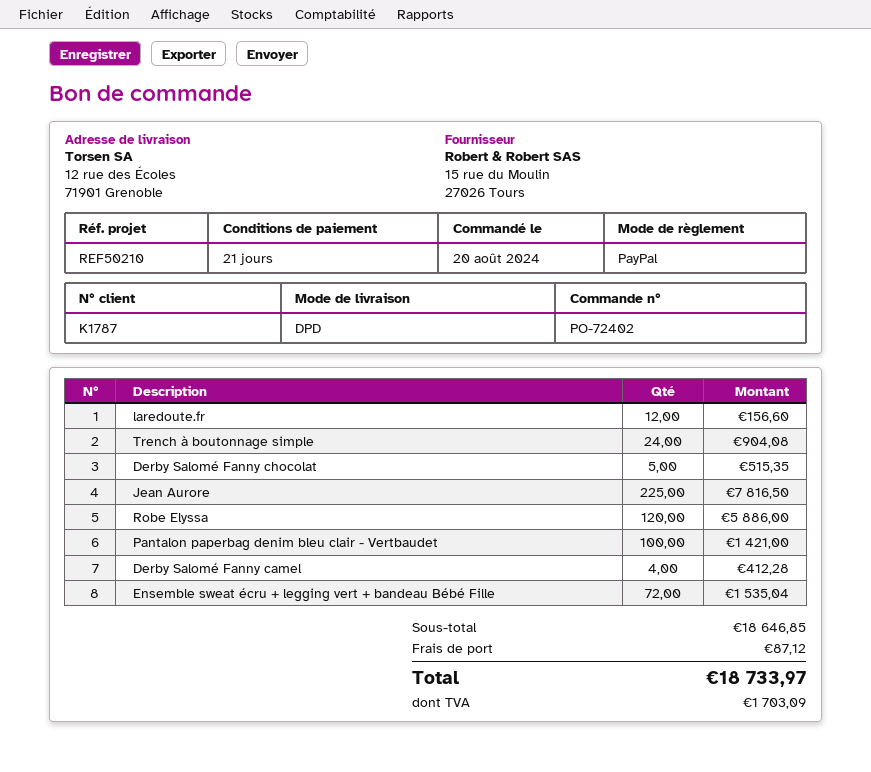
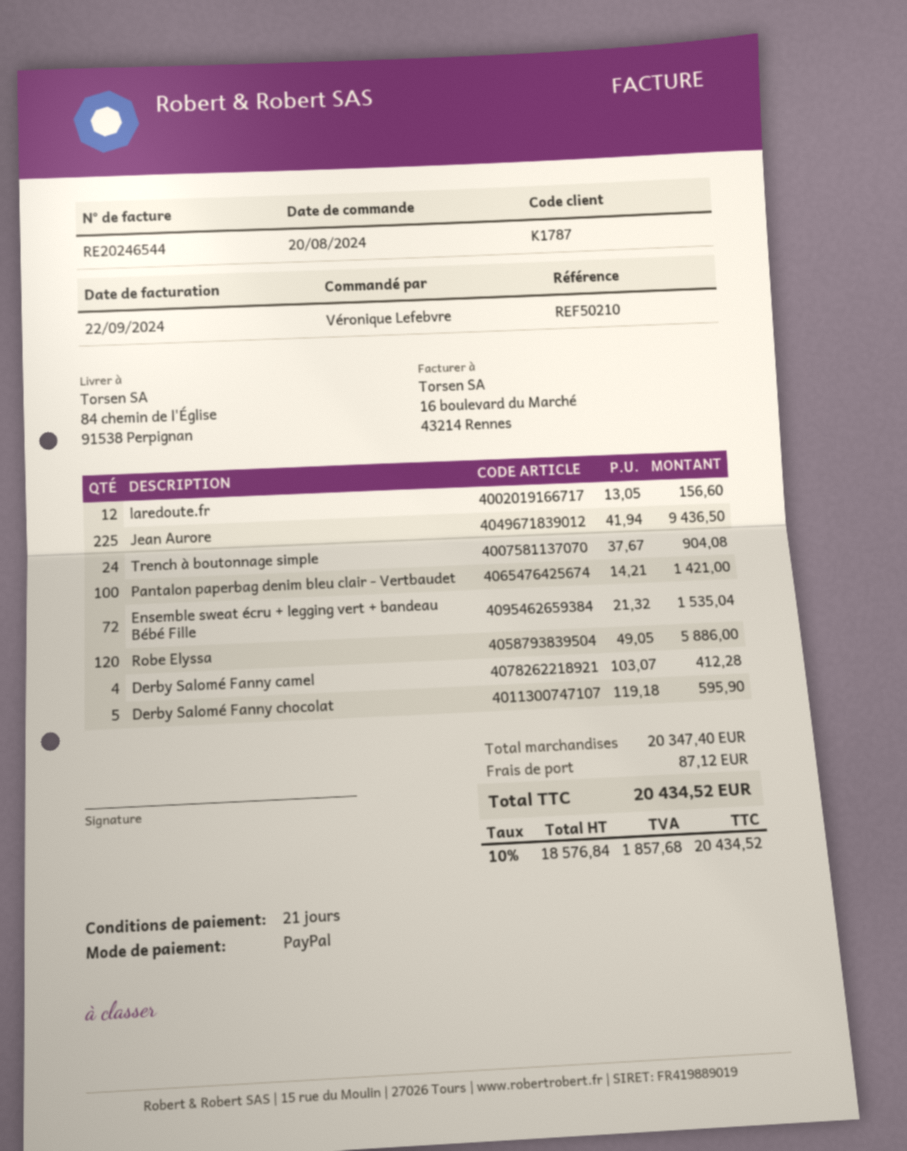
ship to: 12 rue des Écoles, 71901 Grenoble -> 84 chemin de l'Église, 91538 Perpignan
Derby Salomé Fanny chocolat: 5 for 515.35 -> 5 for 595.90
Jean Aurore: 225 for 7816.50 -> 225 for 9436.50
subtotal: 18646.85 -> 20347.40
tax: 1703.09 -> 1857.68
total: 18733.97 -> 20434.52

